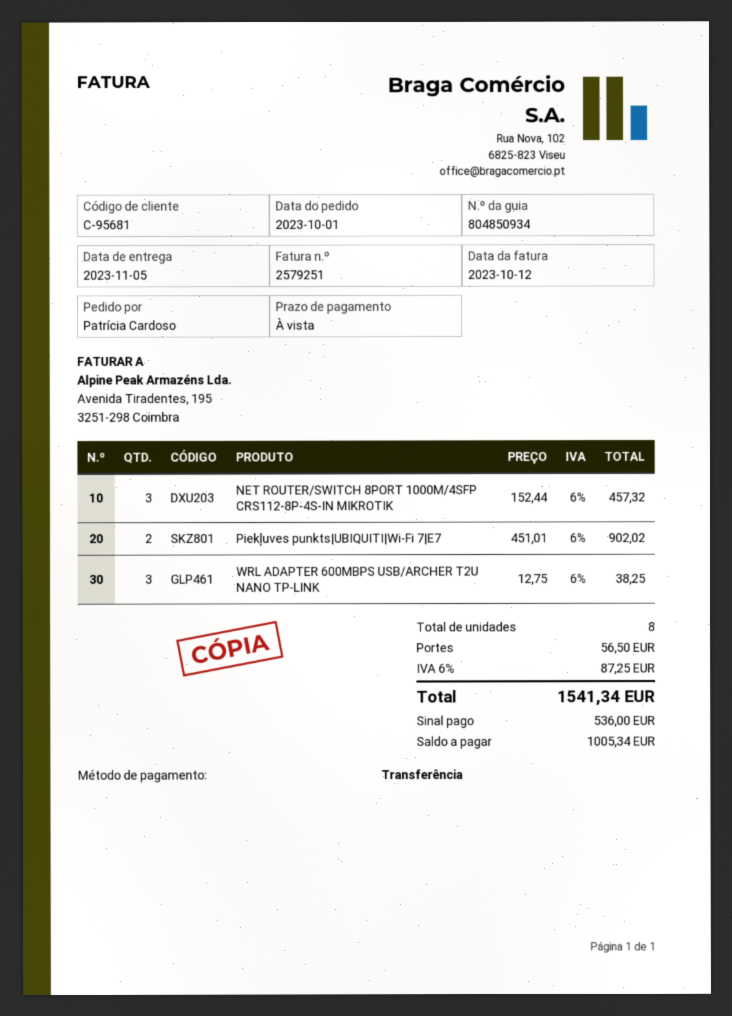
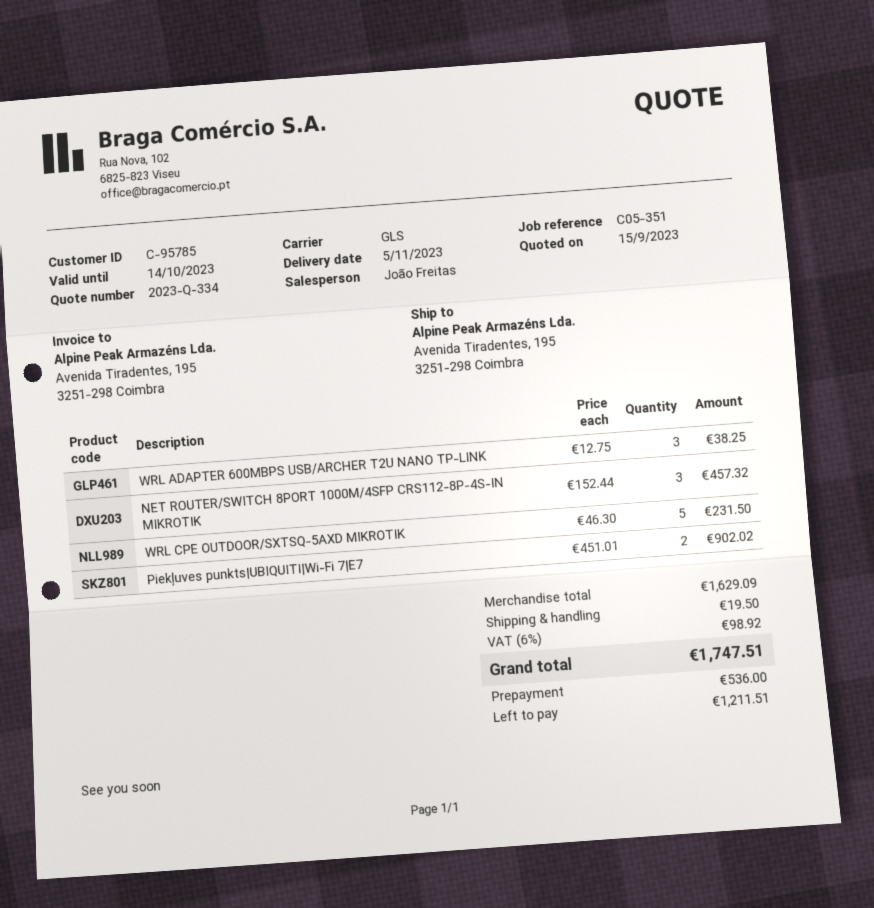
customer number: C-95681 -> C-95785
WRL CPE OUTDOOR/SXTSQ-5AXD MIKROTIK: none -> 5 x 46.30 = 231.50
shipping: 56.50 -> 19.50
tax: 6% = 87.25 -> 6% = 98.92
total: 1541.34 -> 1747.51
balance: 1005.34 -> 1211.51

